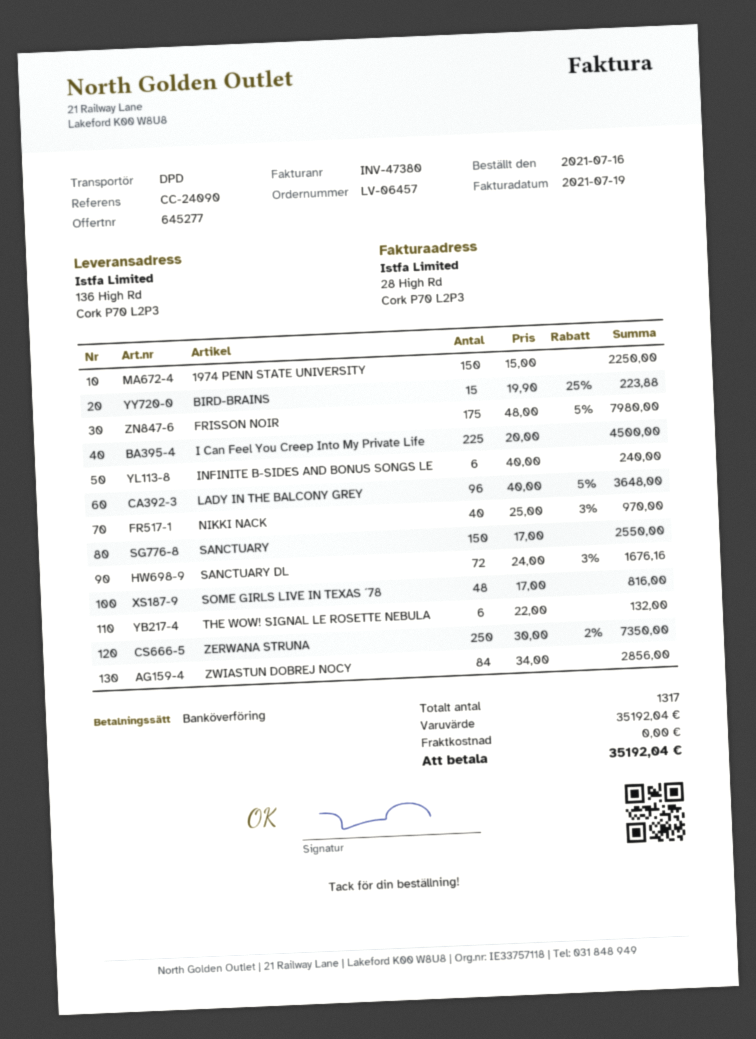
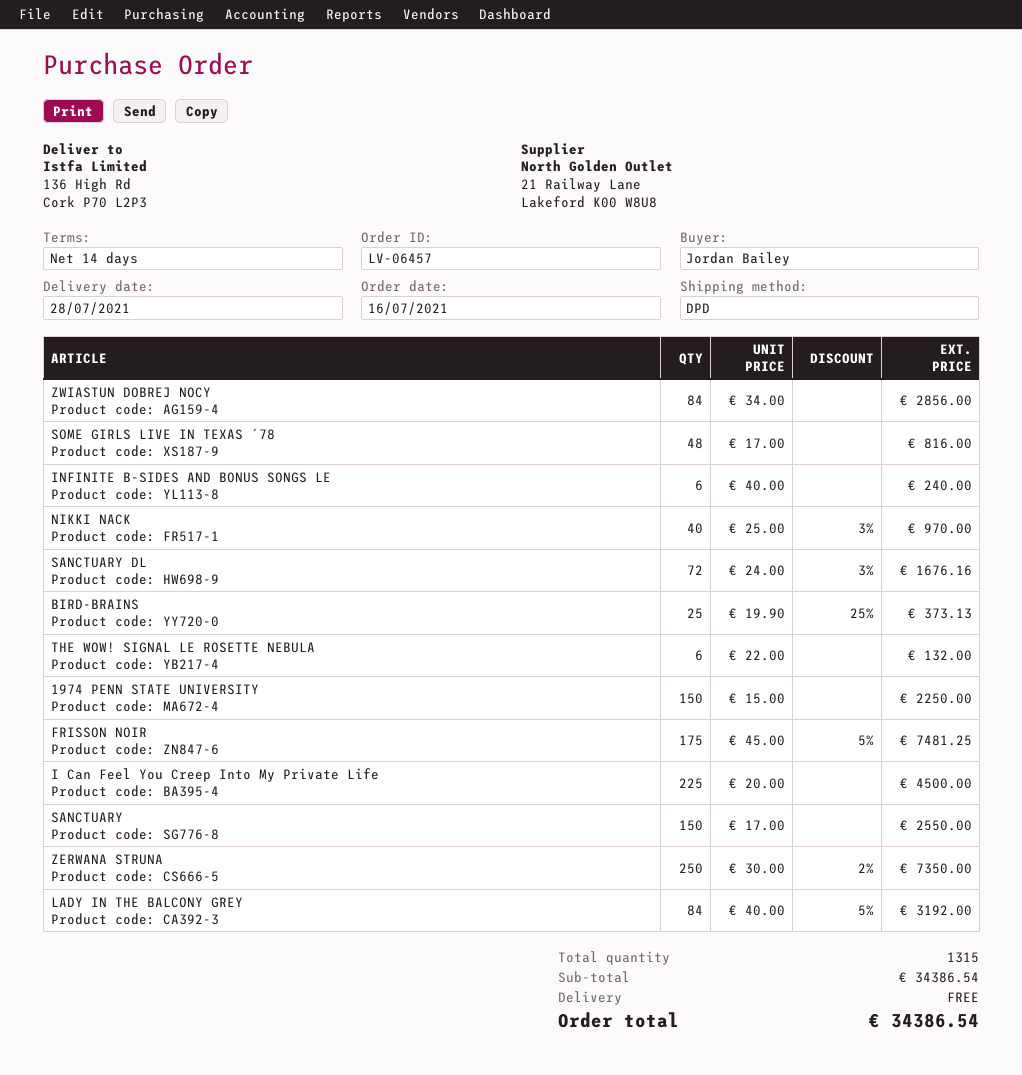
BIRD-BRAINS: 15 x 19.90 - 25% = 223.88 -> 25 x 19.90 - 25% = 373.13
FRISSON NOIR: 175 x 48.00 - 5% = 7980.00 -> 175 x 45.00 - 5% = 7481.25
LADY IN THE BALCONY GREY: 96 x 40.00 - 5% = 3648.00 -> 84 x 40.00 - 5% = 3192.00
total quantity: 1317 -> 1315
subtotal: 35192.04 -> 34386.54
total: 35192.04 -> 34386.54

